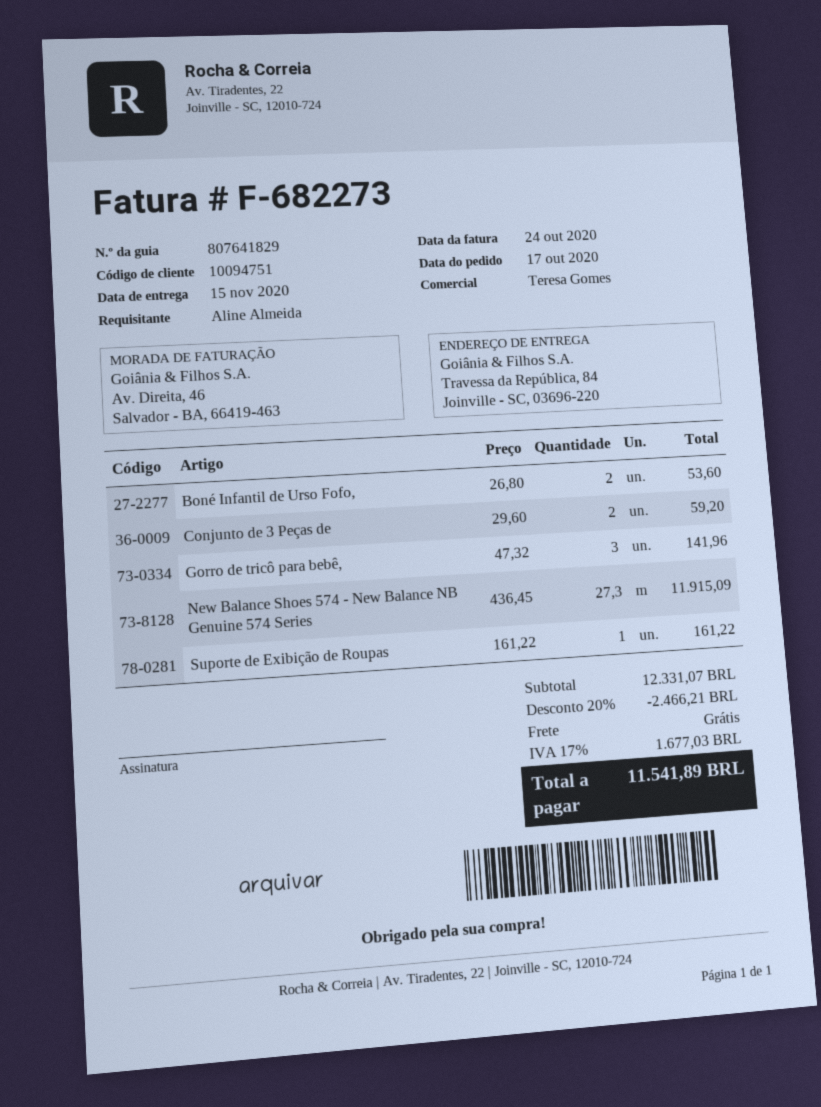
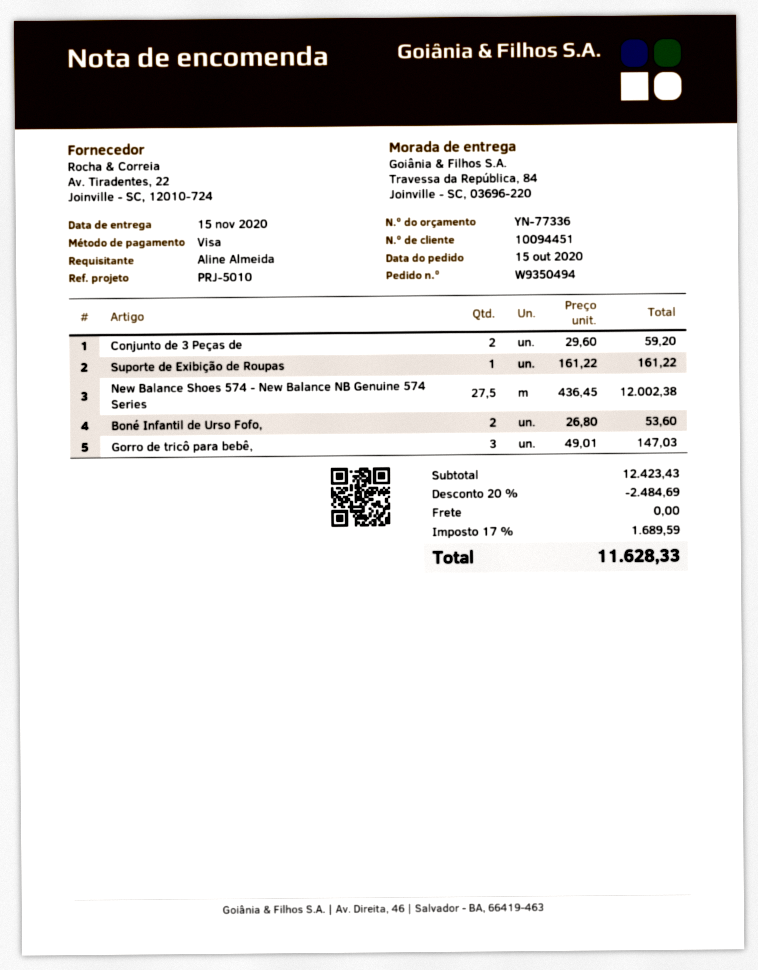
order date: 2020-10-17 -> 2020-10-15
customer number: 10094751 -> 10094451
Gorro de tricô para bebê,: 3 x 47.32 = 141.96 -> 3 x 49.01 = 147.03
New Balance Shoes 574 - New Balance NB Genuine 574 Series: 27.3 x 436.45 = 11915.09 -> 27.5 x 436.45 = 12002.38
subtotal: 12331.07 -> 12423.43
discount: 20% = 2466.21 -> 20% = 2484.69
tax: 17% = 1677.03 -> 17% = 1689.59
total: 11541.89 -> 11628.33

